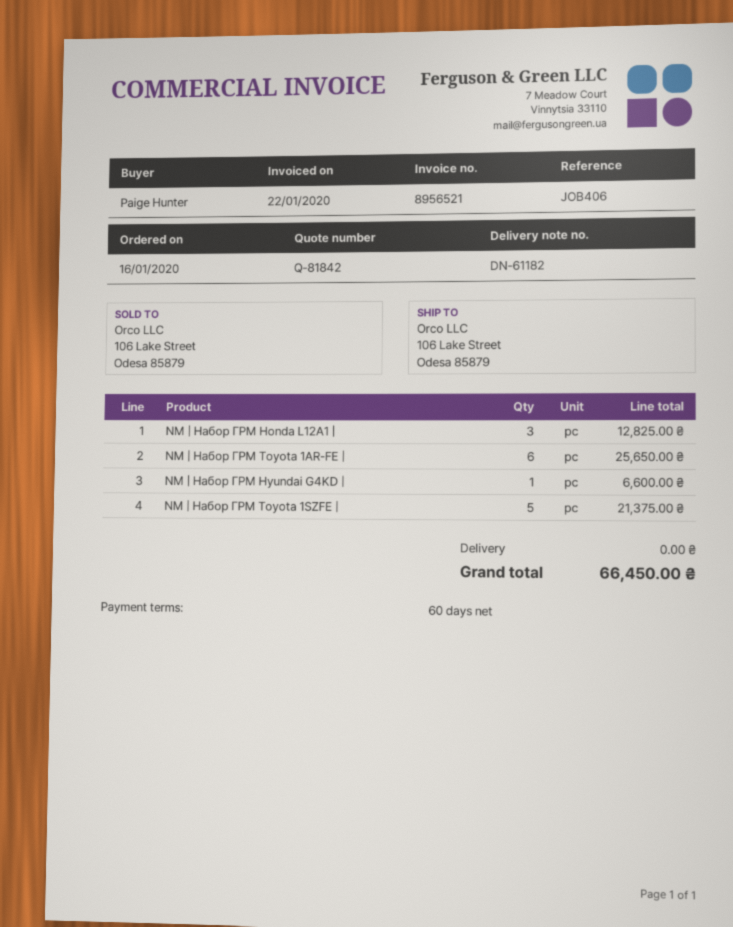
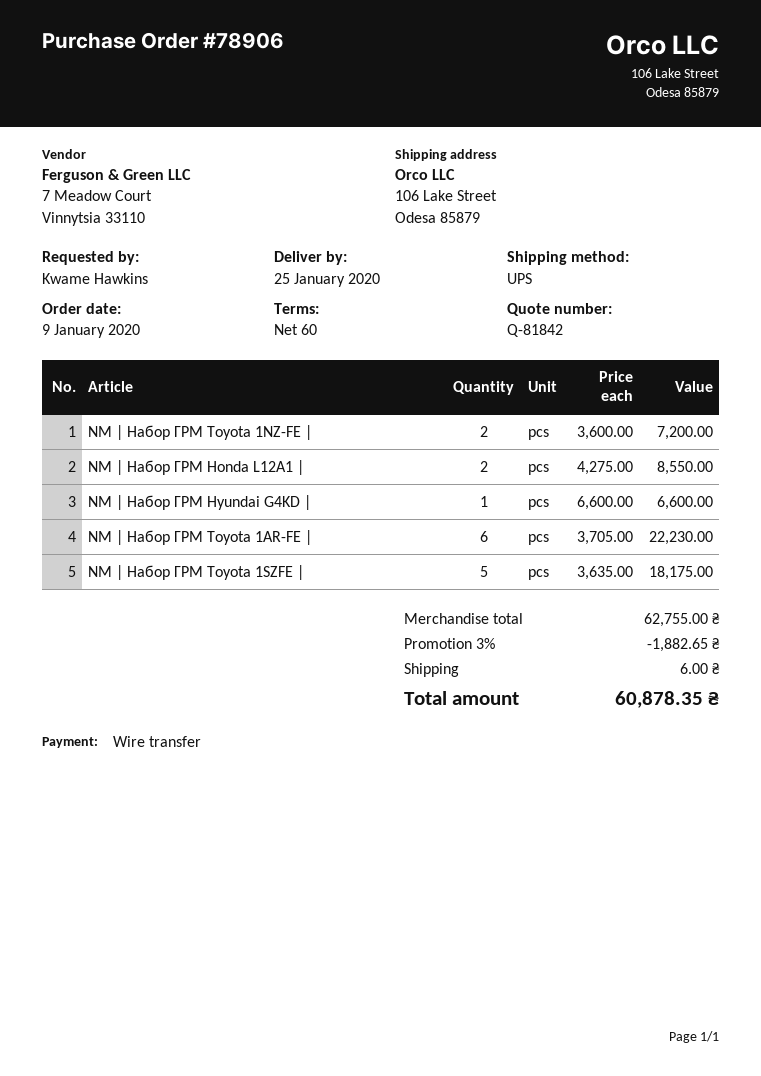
order date: 2020-01-16 -> 2020-01-09
ordered by: Paige Hunter -> Kwame Hawkins
NM | Набор ГРМ Honda L12A1 |: 3 for 12825.00 -> 2 for 8550.00
NM | Набор ГРМ Toyota 1AR-FE |: 6 for 25650.00 -> 6 for 22230.00
NM | Набор ГРМ Toyota 1SZFE |: 5 for 21375.00 -> 5 for 18175.00
NM | Набор ГРМ Toyota 1NZ-FE |: none -> 2 for 7200.00
discount: none -> 3% = 1882.65
shipping: 0.00 -> 6.00
total: 66450.00 -> 60878.35

